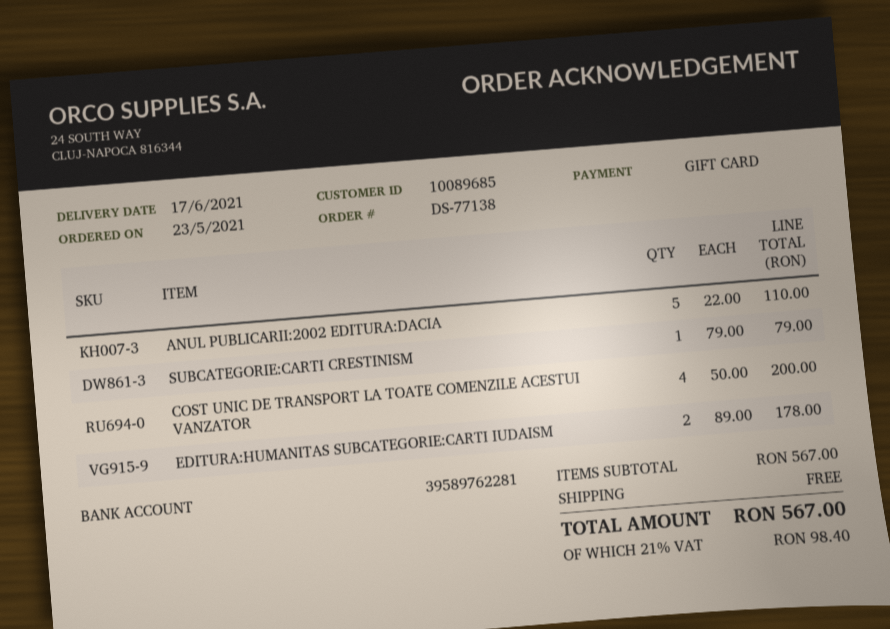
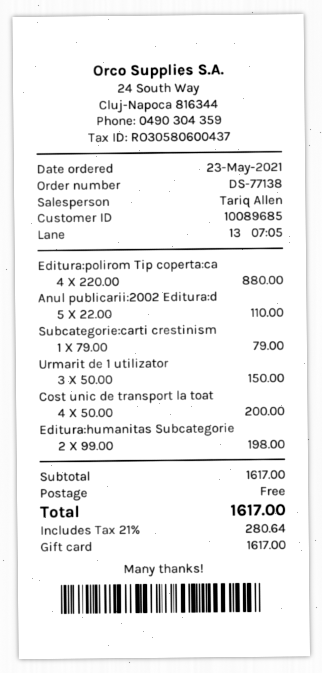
EDITURA:HUMANITAS SUBCATEGORIE:CARTI IUDAISM: 2 x 89.00 = 178.00 -> 2 x 99.00 = 198.00
Editura:polirom Tip coperta:ca: none -> 4 x 220.00 = 880.00
Urmarit de 1 utilizator: none -> 3 x 50.00 = 150.00
subtotal: 567.00 -> 1617.00
tax: 21% = 98.40 -> 21% = 280.64
total: 567.00 -> 1617.00

